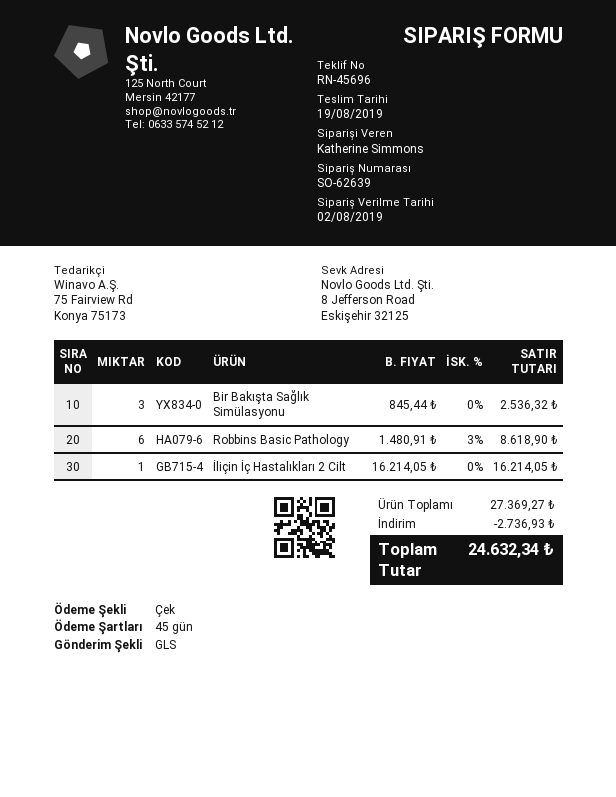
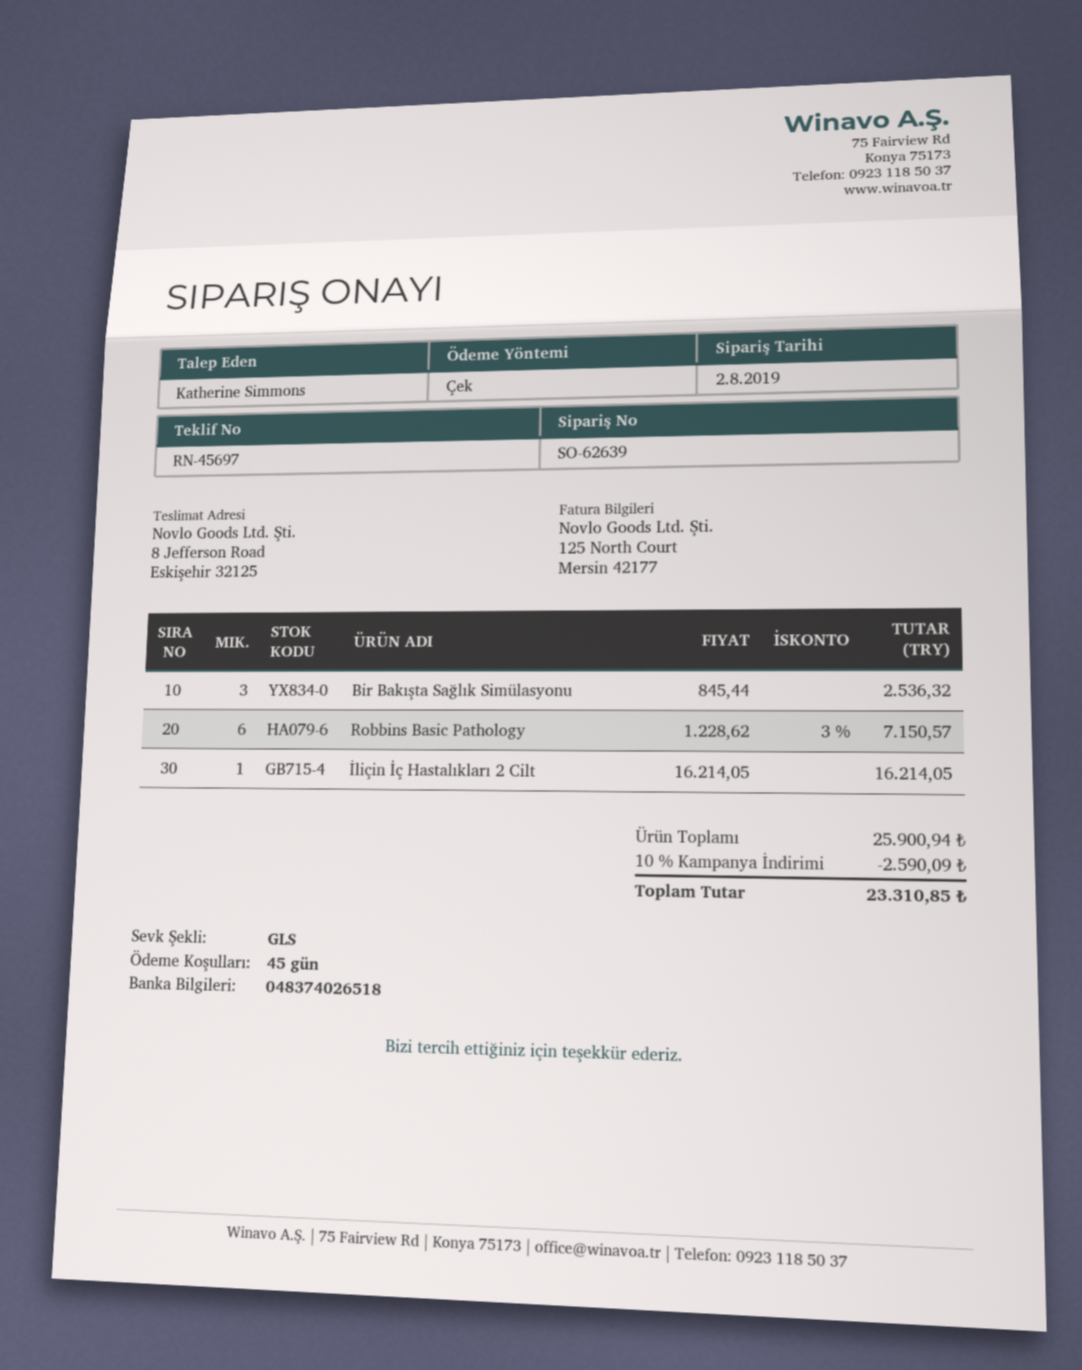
quote number: RN-45696 -> RN-45697
Robbins Basic Pathology: 6 x 1480.91 - 3% = 8618.90 -> 6 x 1228.62 - 3% = 7150.57
subtotal: 27369.27 -> 25900.94
discount: 2736.93 -> 2590.09
total: 24632.34 -> 23310.85

